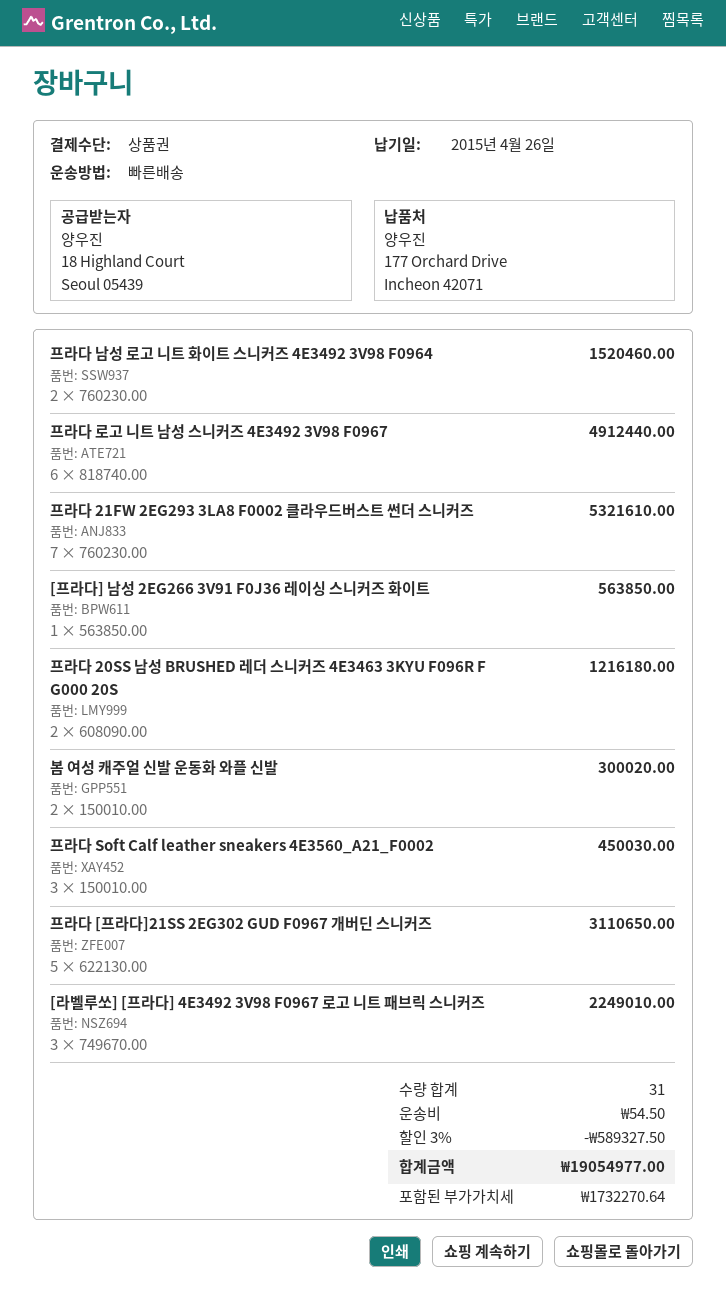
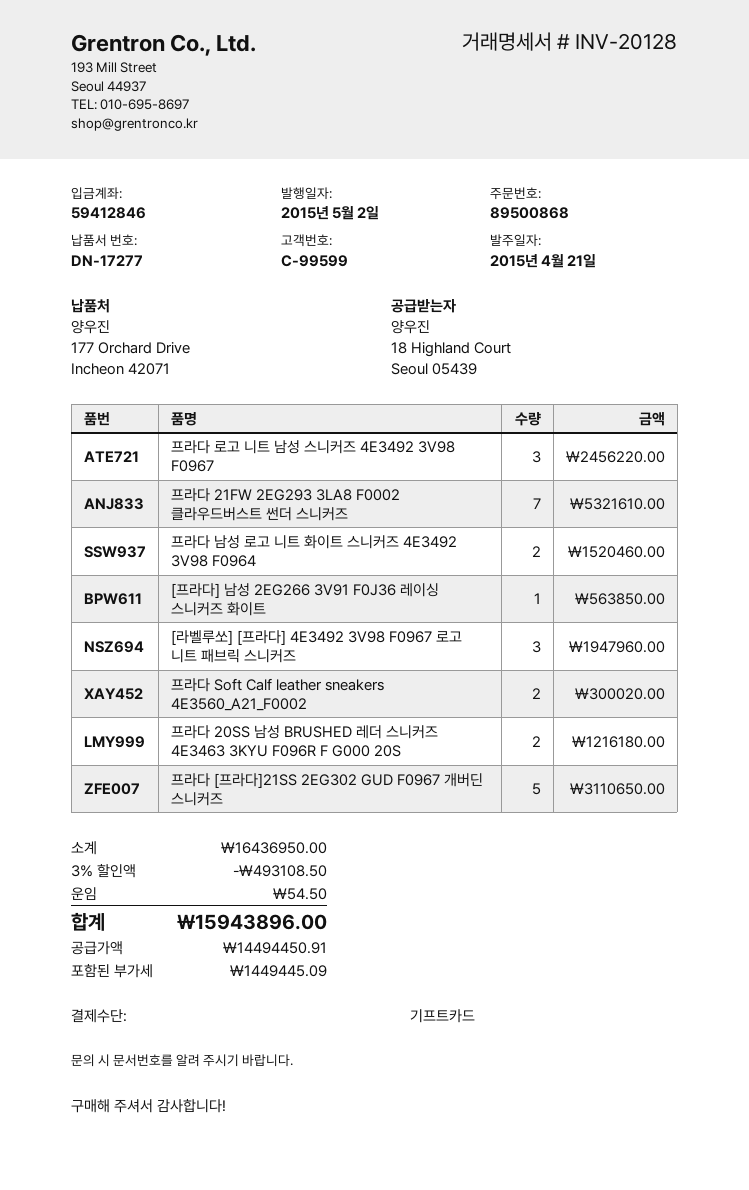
프라다 로고 니트 남성 스니커즈 4E3492 3V98 F0967: 6 for 4912440.00 -> 3 for 2456220.00
봄 여성 캐주얼 신발 운동화 와플 신발: 2 for 300020.00 -> none
프라다 Soft Calf leather sneakers 4E3560_A21_F0002: 3 for 450030.00 -> 2 for 300020.00
[라벨루쏘] [프라다] 4E3492 3V98 F0967 로고 니트 패브릭 스니커즈: 3 for 2249010.00 -> 3 for 1947960.00
discount: 3% = 589327.50 -> 3% = 493108.50
tax: 1732270.64 -> 1449445.09
total: 19054977.00 -> 15943896.00

